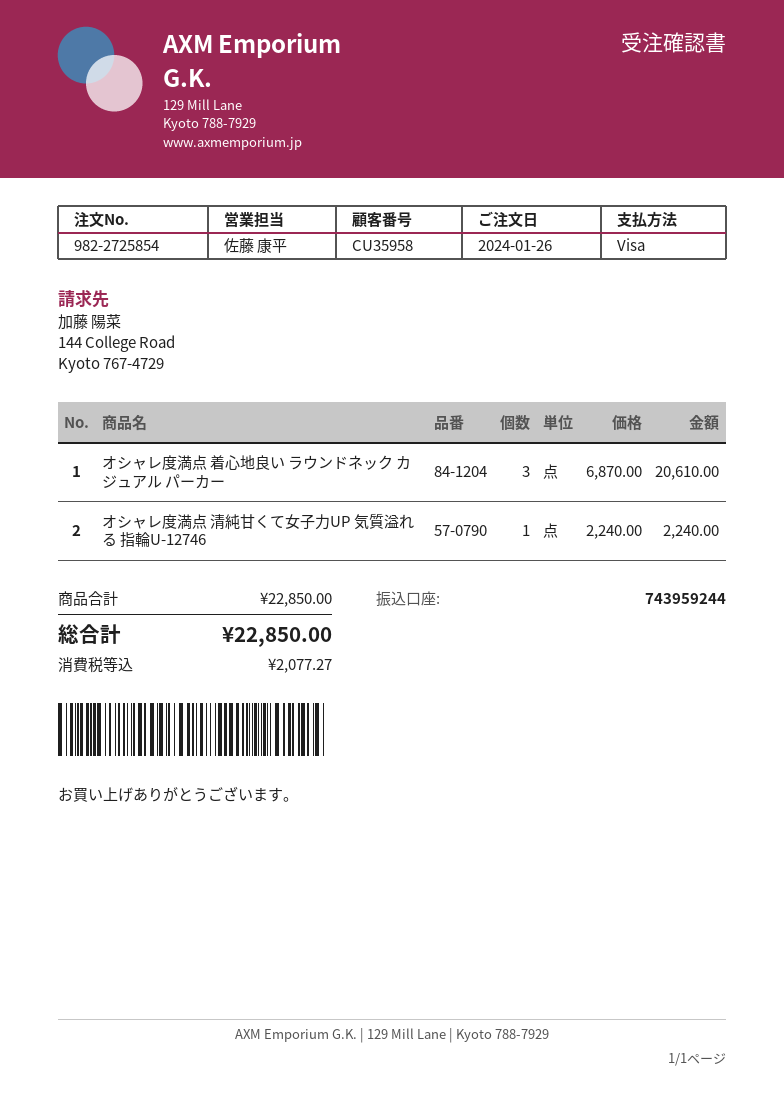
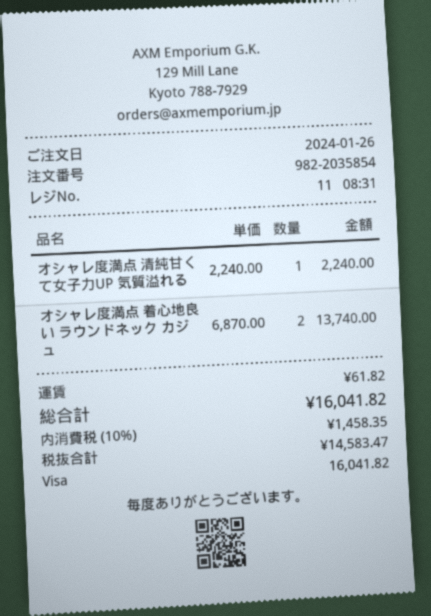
order number: 982-2725854 -> 982-2035854
オシャレ度満点 着心地良い ラウンドネック カジュアル パーカー: 3 x 6870.00 = 20610.00 -> 2 x 6870.00 = 13740.00
shipping: none -> 61.82
tax: 2077.27 -> 1458.35
total: 22850.00 -> 16041.82

